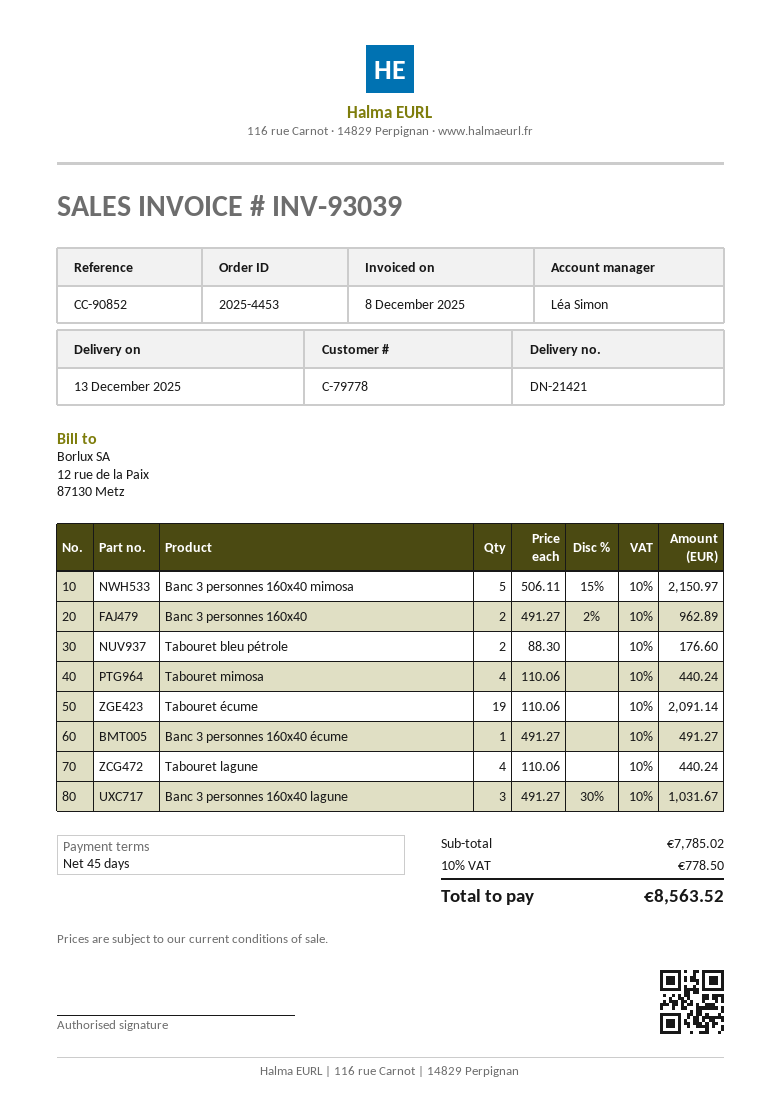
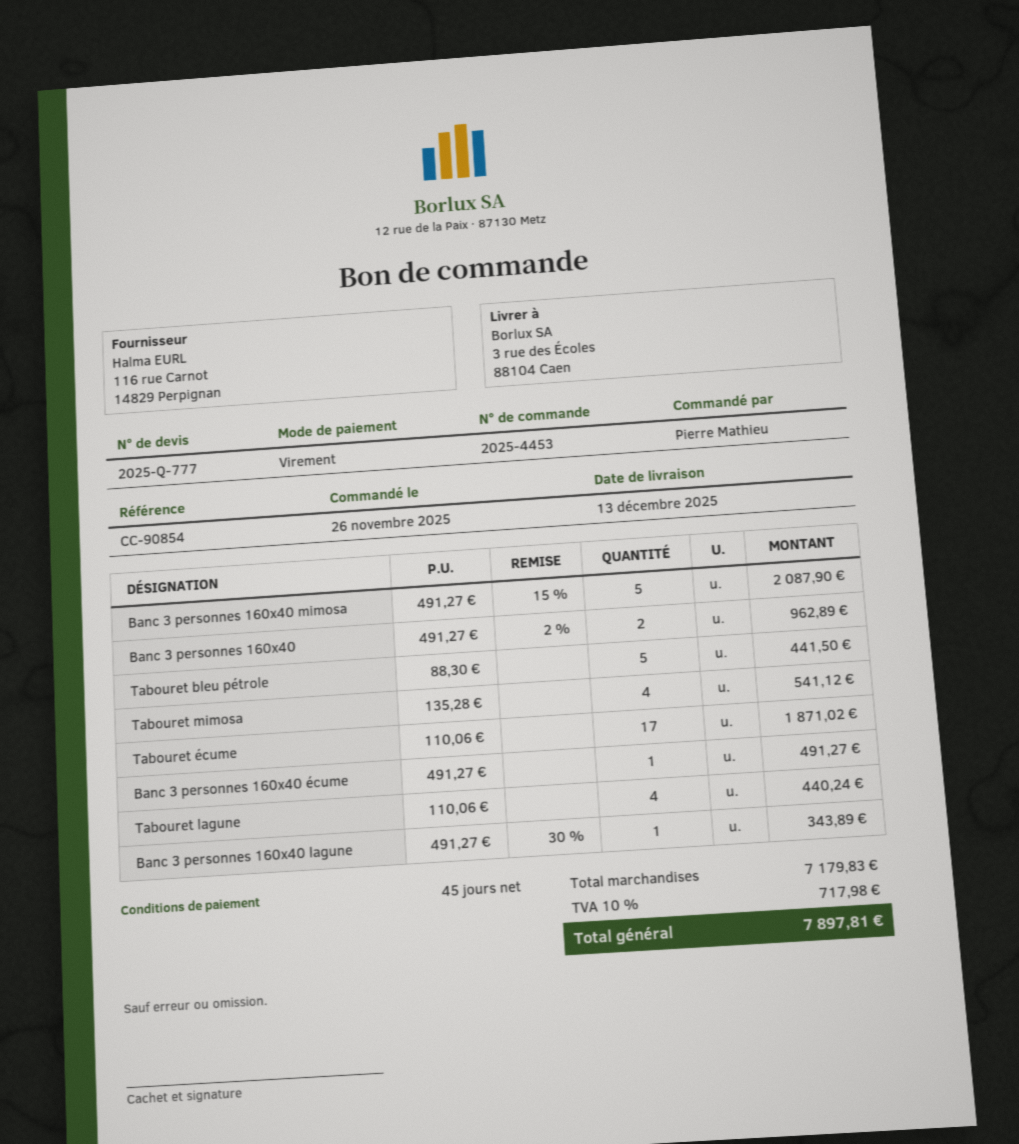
reference: CC-90852 -> CC-90854
Banc 3 personnes 160x40 mimosa: 5 x 506.11 - 15% = 2150.97 -> 5 x 491.27 - 15% = 2087.90
Tabouret bleu pétrole: 2 x 88.30 = 176.60 -> 5 x 88.30 = 441.50
Tabouret mimosa: 4 x 110.06 = 440.24 -> 4 x 135.28 = 541.12
Tabouret écume: 19 x 110.06 = 2091.14 -> 17 x 110.06 = 1871.02
Banc 3 personnes 160x40 lagune: 3 x 491.27 - 30% = 1031.67 -> 1 x 491.27 - 30% = 343.89
subtotal: 7785.02 -> 7179.83
tax: 10% = 778.50 -> 10% = 717.98
total: 8563.52 -> 7897.81

